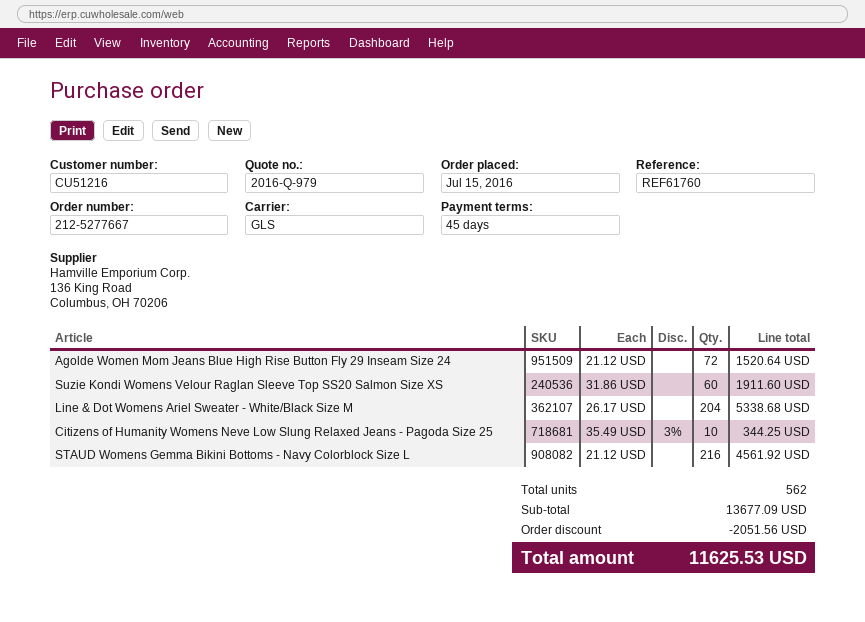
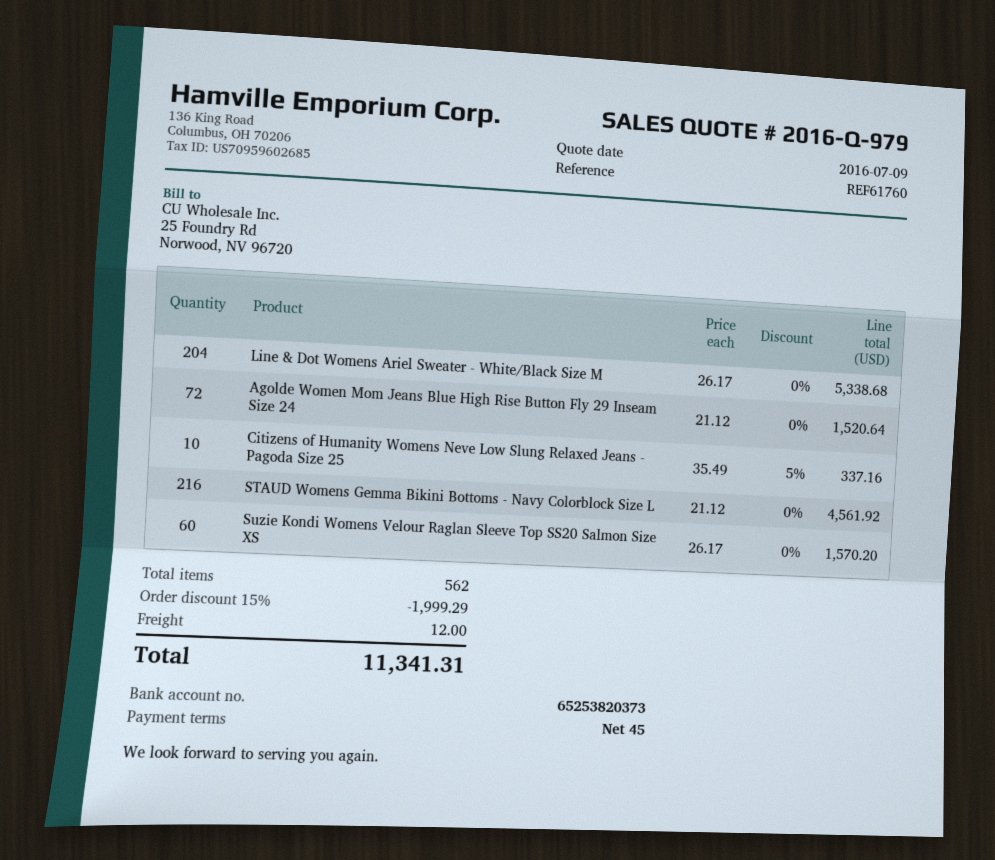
Suzie Kondi Womens Velour Raglan Sleeve Top SS20 Salmon Size XS: 60 x 31.86 = 1911.60 -> 60 x 26.17 = 1570.20
Citizens of Humanity Womens Neve Low Slung Relaxed Jeans - Pagoda Size 25: 10 x 35.49 - 3% = 344.25 -> 10 x 35.49 - 5% = 337.16
discount: 2051.56 -> 1999.29
shipping: none -> 12.00
total: 11625.53 -> 11341.31

